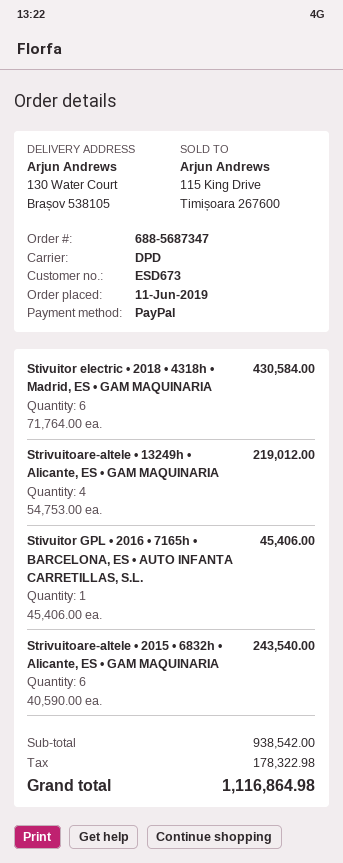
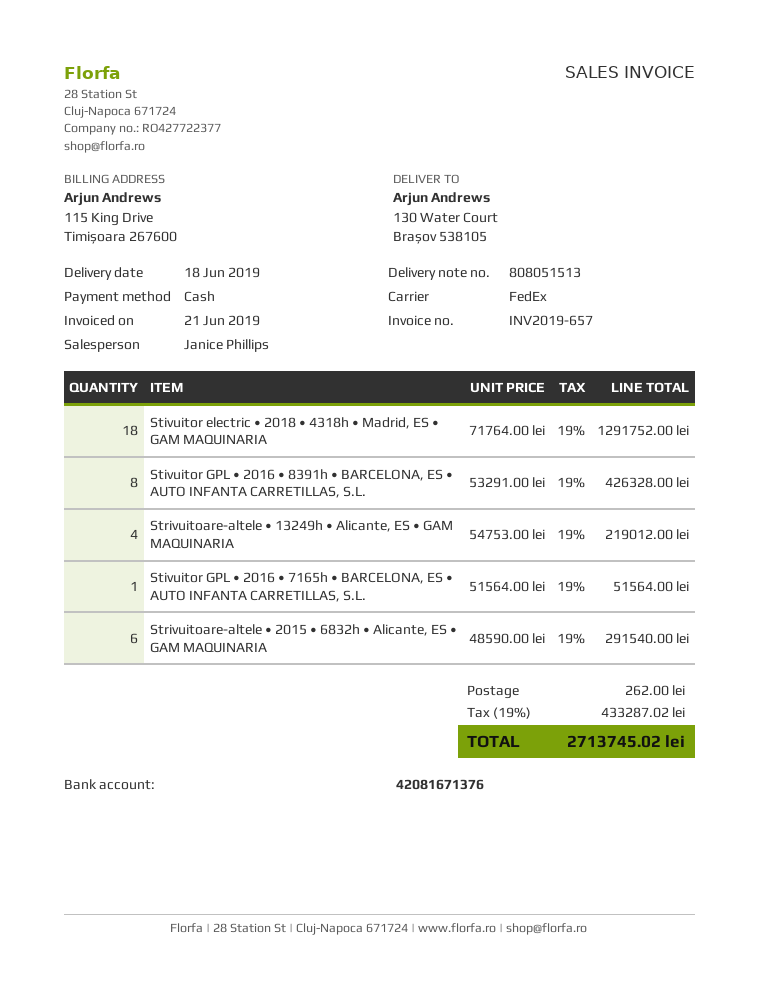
payment method: PayPal -> cash
shipping method: DPD -> FedEx
Stivuitor electric • 2018 • 4318h • Madrid, ES • GAM MAQUINARIA: 6 x 71764.00 = 430584.00 -> 18 x 71764.00 = 1291752.00
Stivuitor GPL • 2016 • 7165h • BARCELONA, ES • AUTO INFANTA CARRETILLAS, S.L.: 1 x 45406.00 = 45406.00 -> 1 x 51564.00 = 51564.00
Strivuitoare-altele • 2015 • 6832h • Alicante, ES • GAM MAQUINARIA: 6 x 40590.00 = 243540.00 -> 6 x 48590.00 = 291540.00
Stivuitor GPL • 2016 • 8391h • BARCELONA, ES • AUTO INFANTA CARRETILLAS, S.L.: none -> 8 x 53291.00 = 426328.00
shipping: none -> 262.00
tax: 178322.98 -> 433287.02
total: 1116864.98 -> 2713745.02

